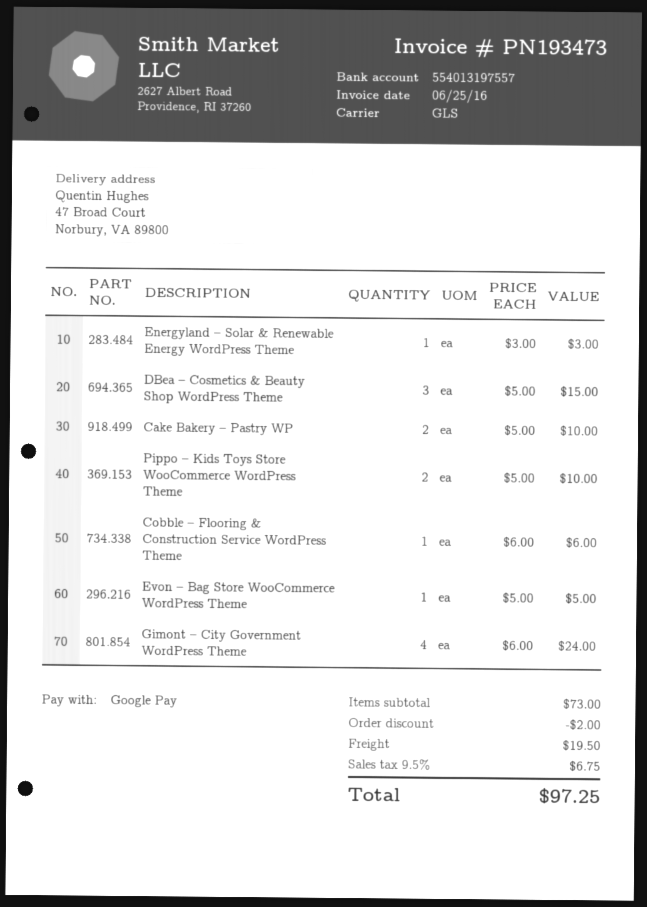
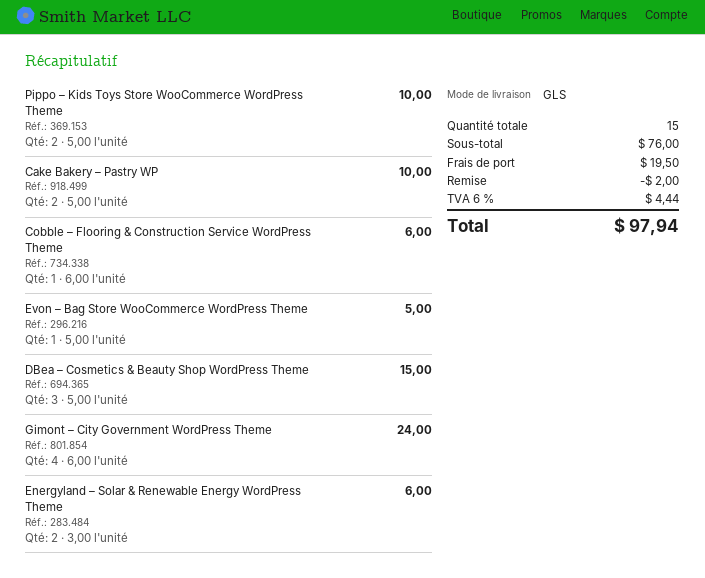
Energyland – Solar & Renewable Energy WordPress Theme: 1 x 3.00 = 3.00 -> 2 x 3.00 = 6.00
subtotal: 73.00 -> 76.00
tax: 9.5% = 6.75 -> 6% = 4.44
total: 97.25 -> 97.94

